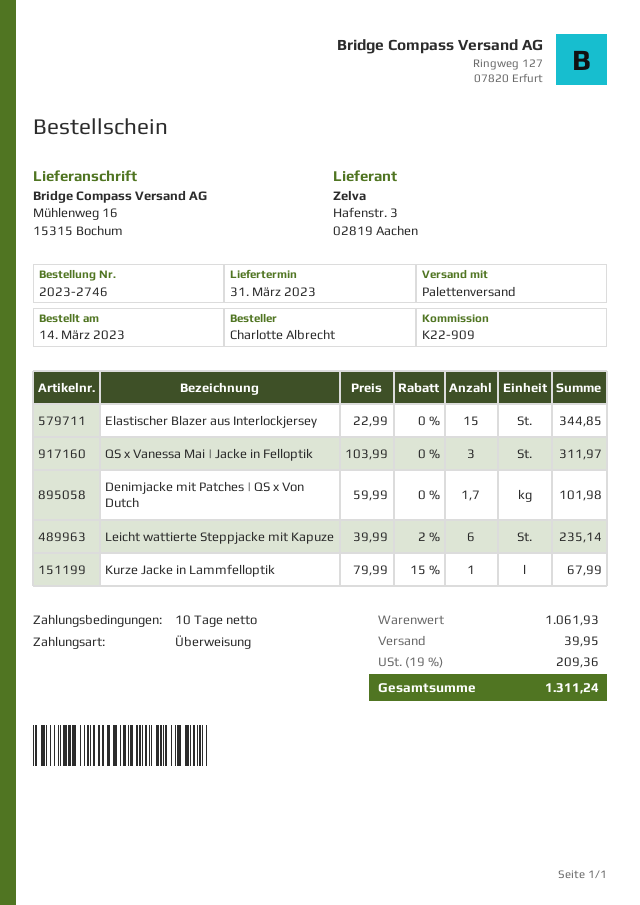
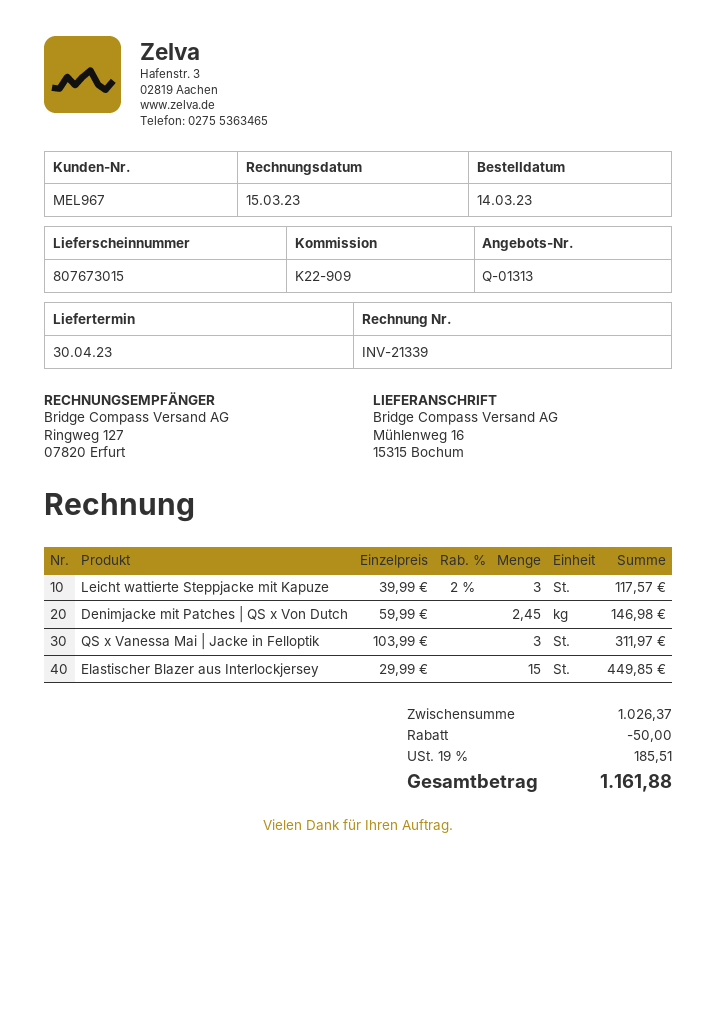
delivery date: 2023-03-31 -> 2023-04-30
Elastischer Blazer aus Interlockjersey: 15 x 22.99 = 344.85 -> 15 x 29.99 = 449.85
Denimjacke mit Patches | QS x Von Dutch: 1.7 x 59.99 = 101.98 -> 2.45 x 59.99 = 146.98
Leicht wattierte Steppjacke mit Kapuze: 6 x 39.99 - 2% = 235.14 -> 3 x 39.99 - 2% = 117.57
Kurze Jacke in Lammfelloptik: 1 x 79.99 - 15% = 67.99 -> none
subtotal: 1061.93 -> 1026.37
discount: none -> 50.00
shipping: 39.95 -> none
tax: 19% = 209.36 -> 19% = 185.51
total: 1311.24 -> 1161.88

